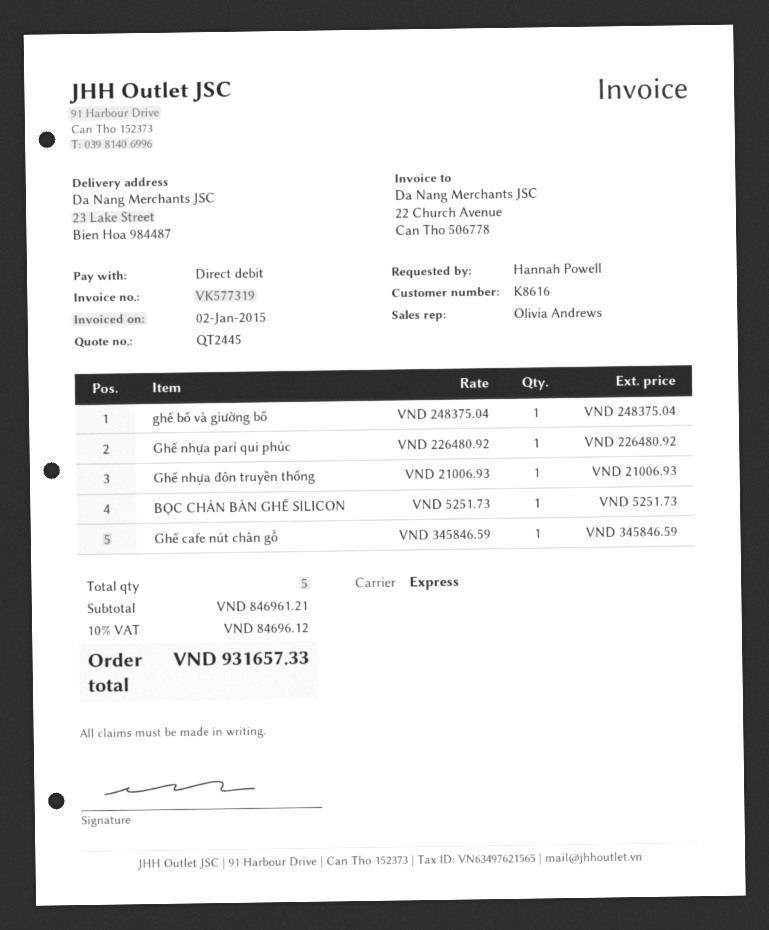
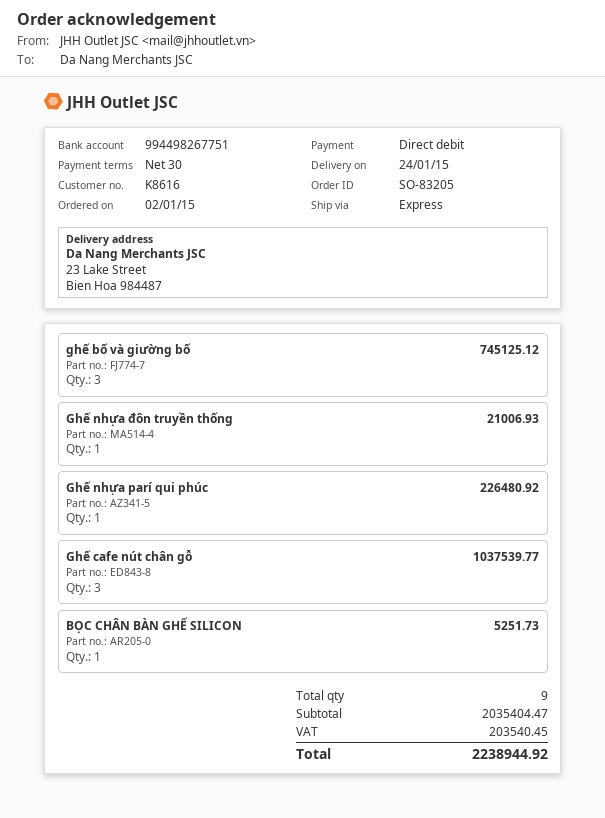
ghế bố và giường bố: 1 for 248375.04 -> 3 for 745125.12
Ghế cafe nút chân gỗ: 1 for 345846.59 -> 3 for 1037539.77
total quantity: 5 -> 9
subtotal: 846961.21 -> 2035404.47
tax: 84696.12 -> 203540.45
total: 931657.33 -> 2238944.92

